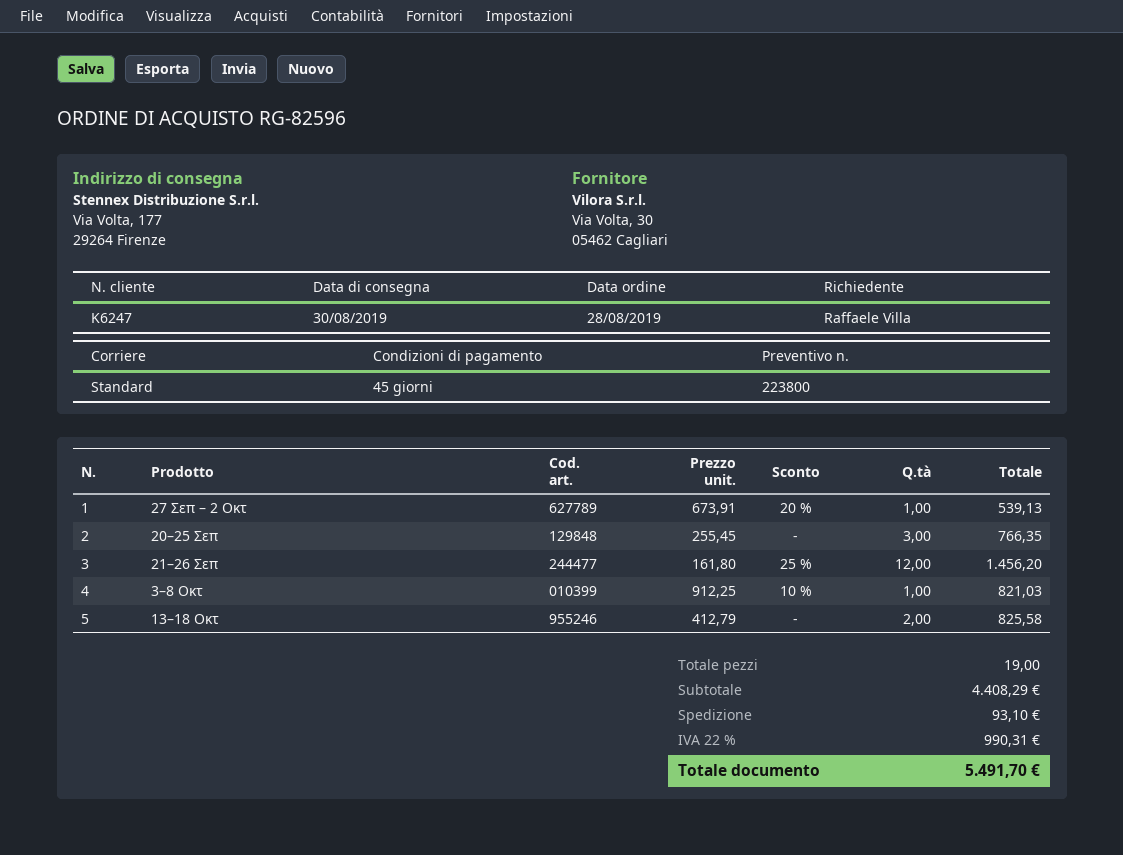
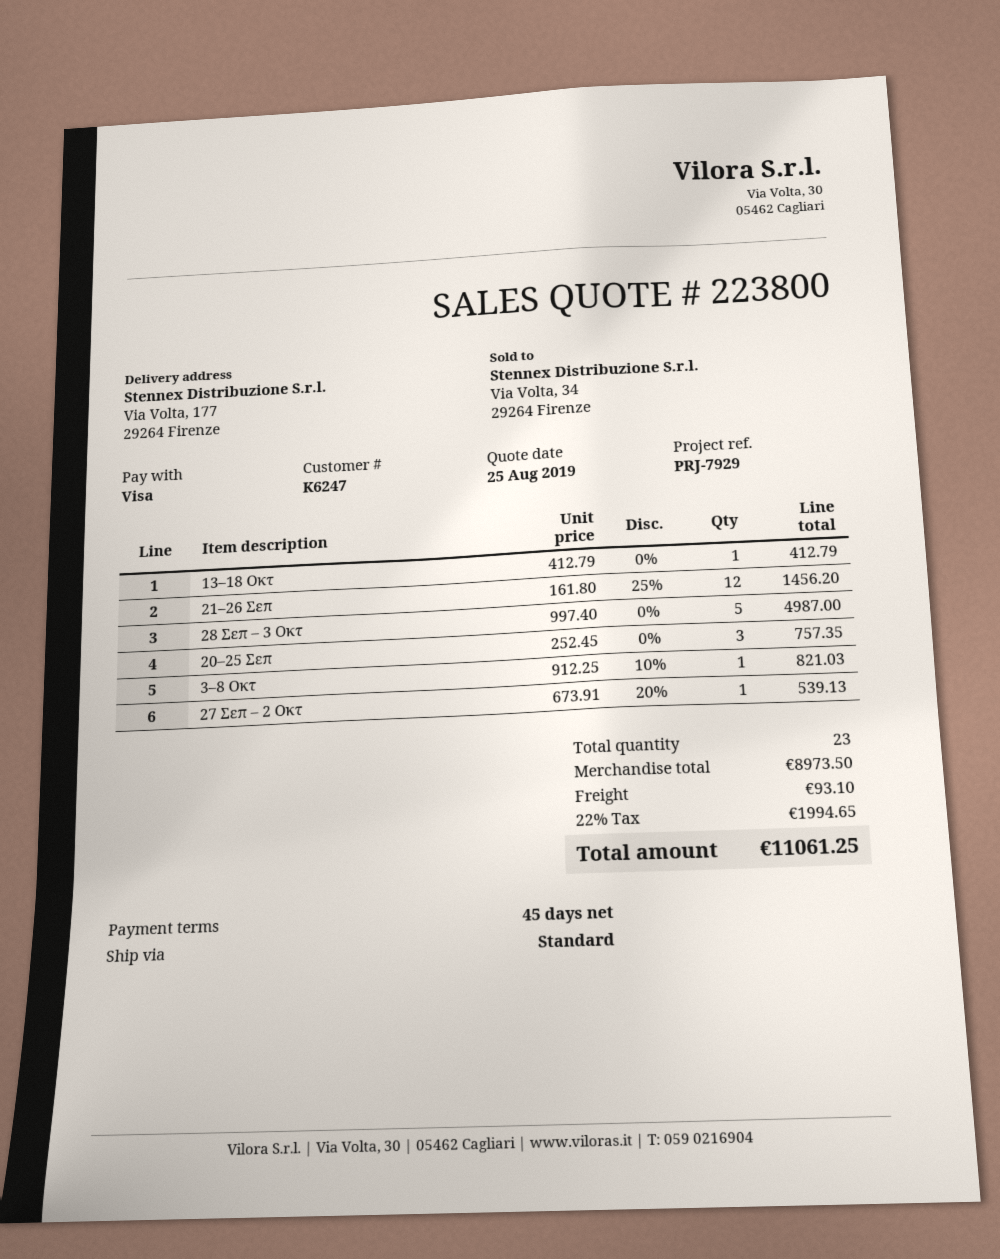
20–25 Σεπ: 3 x 255.45 = 766.35 -> 3 x 252.45 = 757.35
13–18 Οκτ: 2 x 412.79 = 825.58 -> 1 x 412.79 = 412.79
28 Σεπ – 3 Οκτ: none -> 5 x 997.40 = 4987.00
total quantity: 19 -> 23
subtotal: 4408.29 -> 8973.50
tax: 22% = 990.31 -> 22% = 1994.65
total: 5491.70 -> 11061.25

